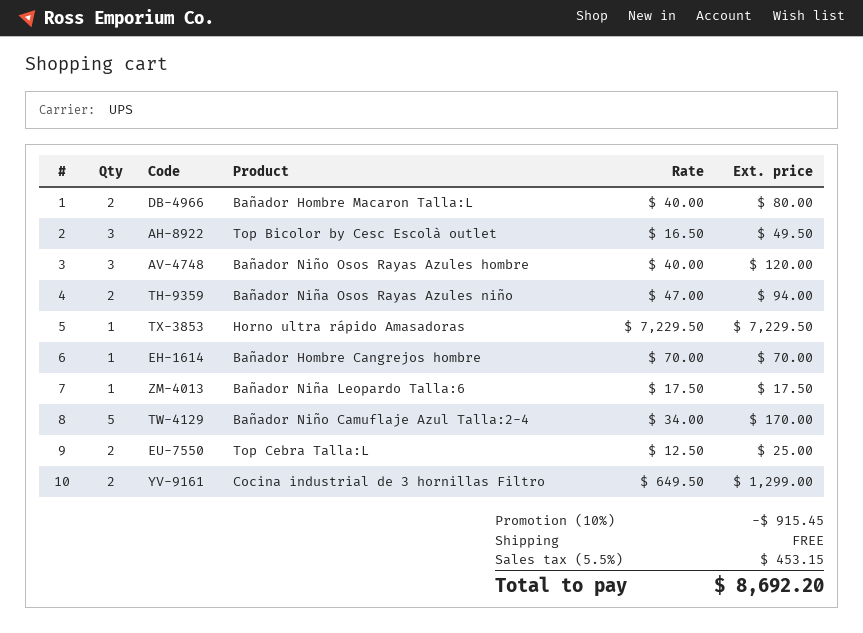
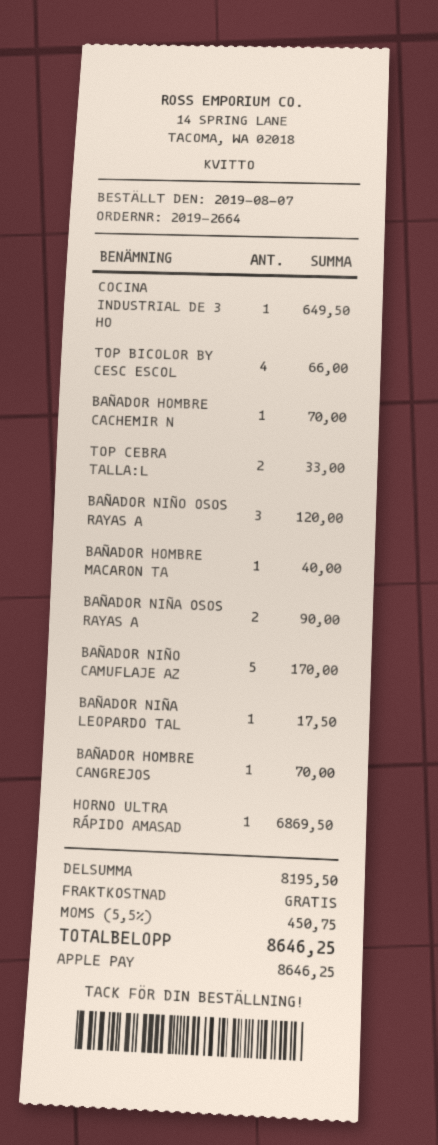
Bañador Hombre Macaron Talla:L: 2 for 80.00 -> 1 for 40.00
Top Bicolor by Cesc Escolà outlet: 3 for 49.50 -> 4 for 66.00
Bañador Niña Osos Rayas Azules niño: 2 for 94.00 -> 2 for 90.00
Horno ultra rápido Amasadoras: 1 for 7229.50 -> 1 for 6869.50
Top Cebra Talla:L: 2 for 25.00 -> 2 for 33.00
Cocina industrial de 3 hornillas Filtro: 2 for 1299.00 -> 1 for 649.50
BAÑADOR HOMBRE CACHEMIR N: none -> 1 for 70.00
discount: 10% = 915.45 -> none
tax: 5.5% = 453.15 -> 5.5% = 450.75
total: 8692.20 -> 8646.25

